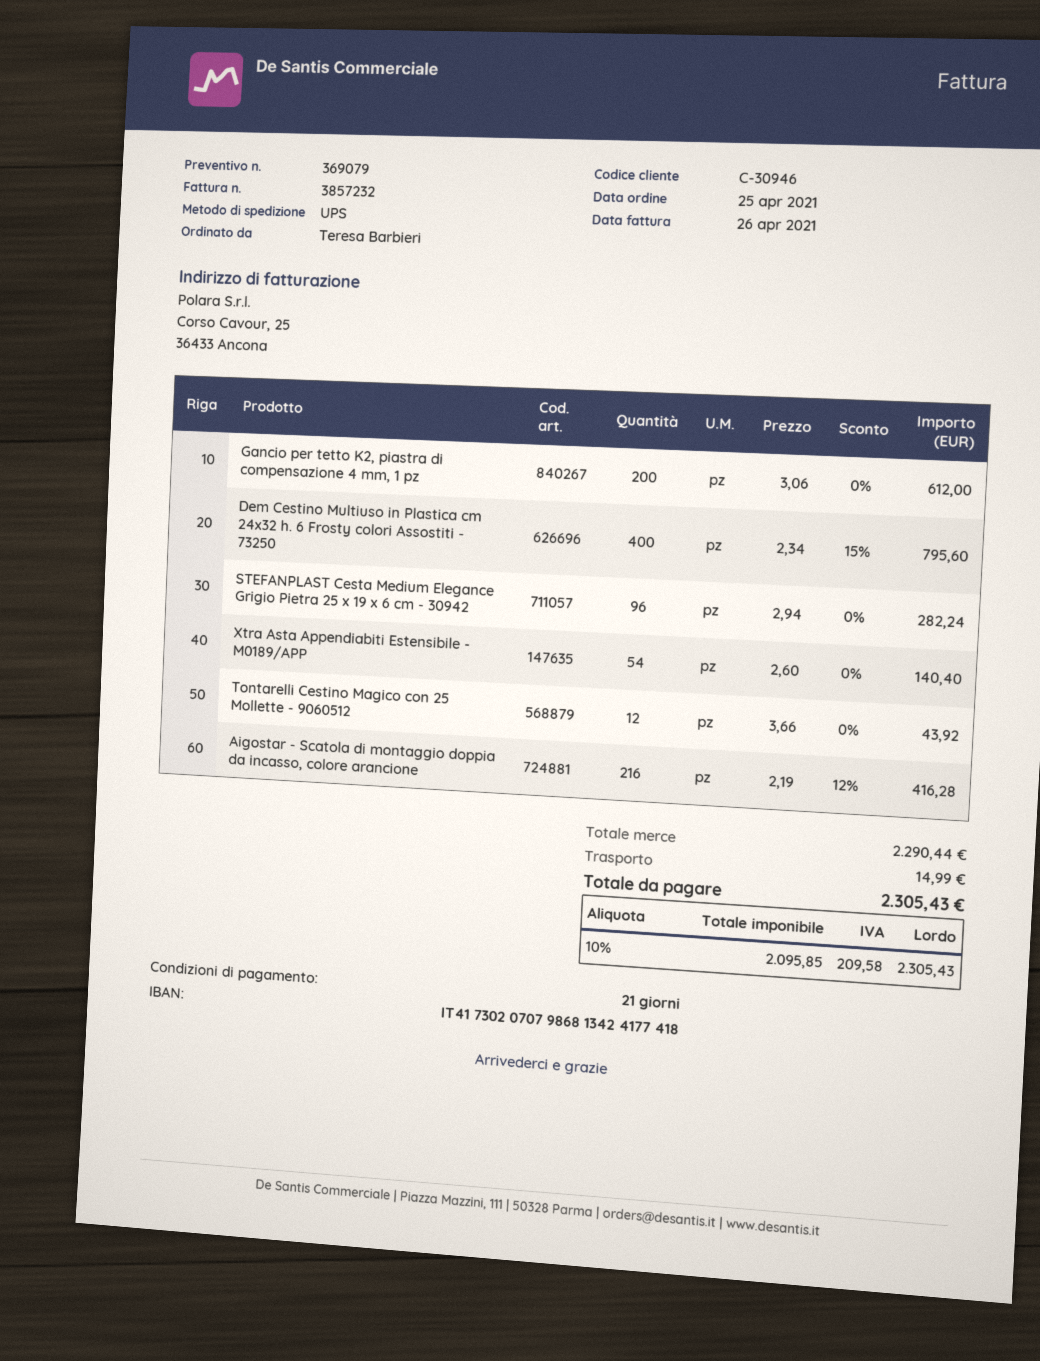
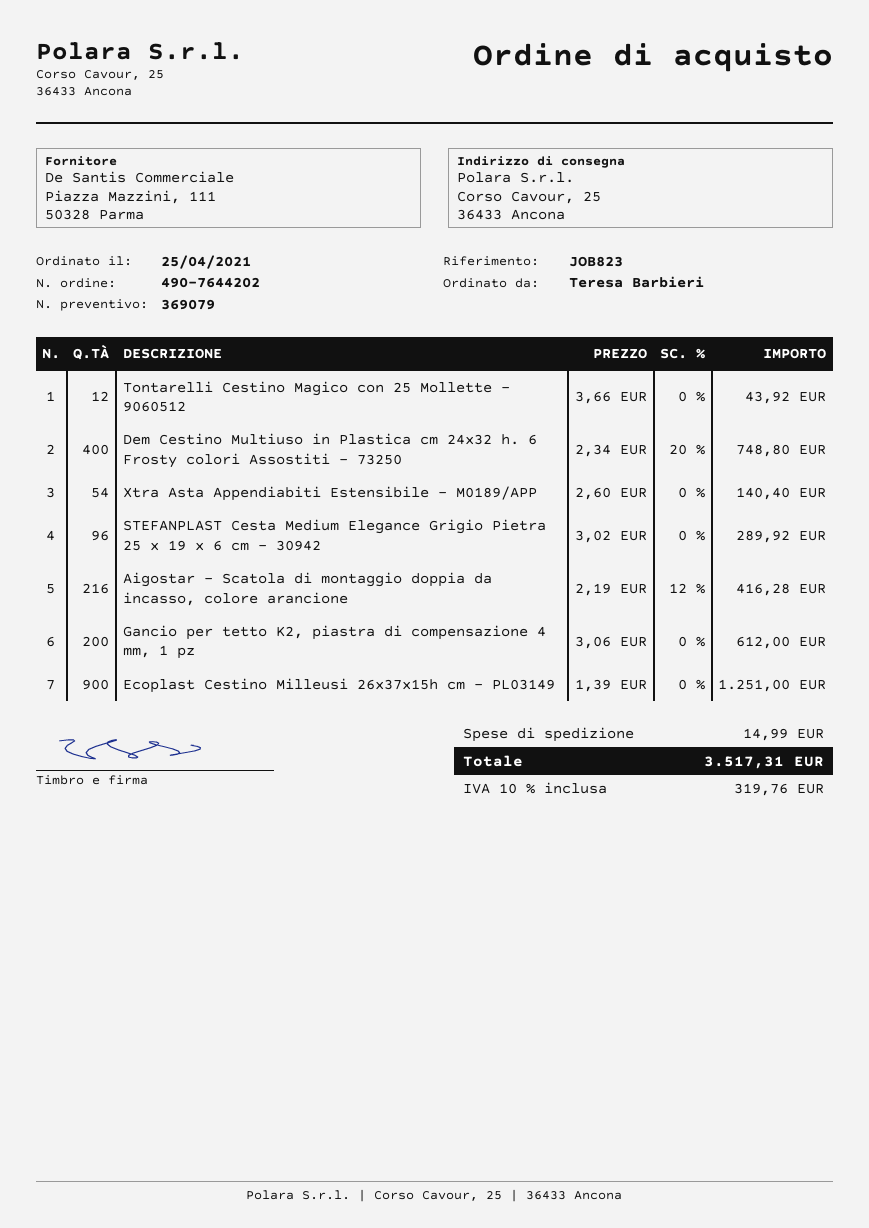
Dem Cestino Multiuso in Plastica cm 24x32 h. 6 Frosty colori Assostiti - 73250: 400 x 2.34 - 15% = 795.60 -> 400 x 2.34 - 20% = 748.80
STEFANPLAST Cesta Medium Elegance Grigio Pietra 25 x 19 x 6 cm - 30942: 96 x 2.94 = 282.24 -> 96 x 3.02 = 289.92
Ecoplast Cestino Milleusi 26x37x15h cm - PL03149: none -> 900 x 1.39 = 1251.00
tax: 10% = 209.58 -> 10% = 319.76
total: 2305.43 -> 3517.31

